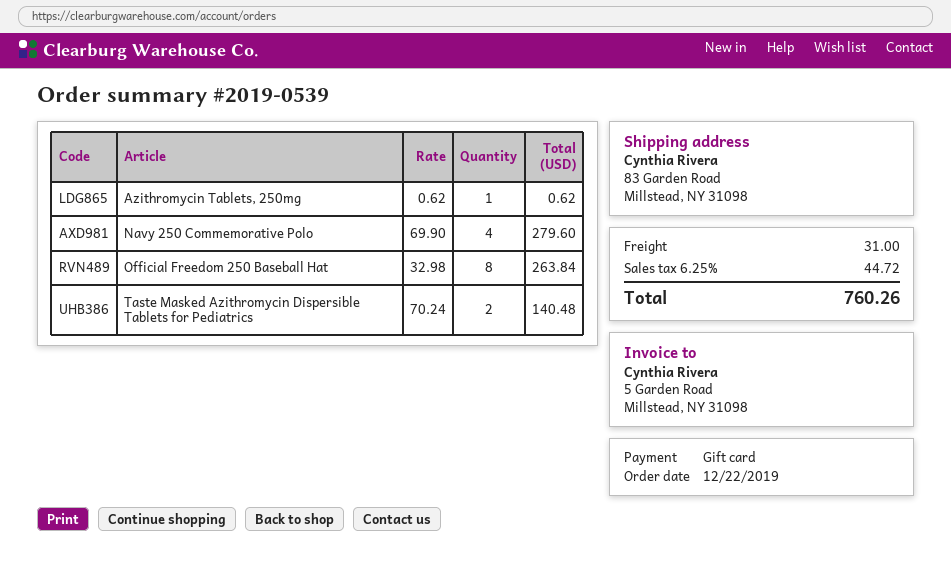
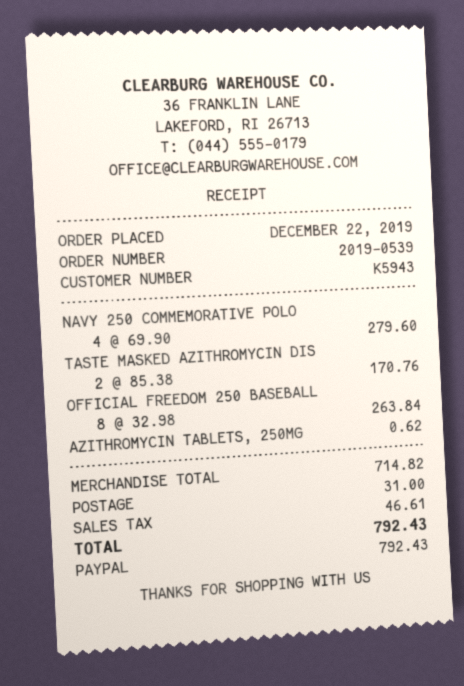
payment method: gift card -> PayPal
Taste Masked Azithromycin Dispersible Tablets for Pediatrics: 2 x 70.24 = 140.48 -> 2 x 85.38 = 170.76
tax: 44.72 -> 46.61
total: 760.26 -> 792.43

